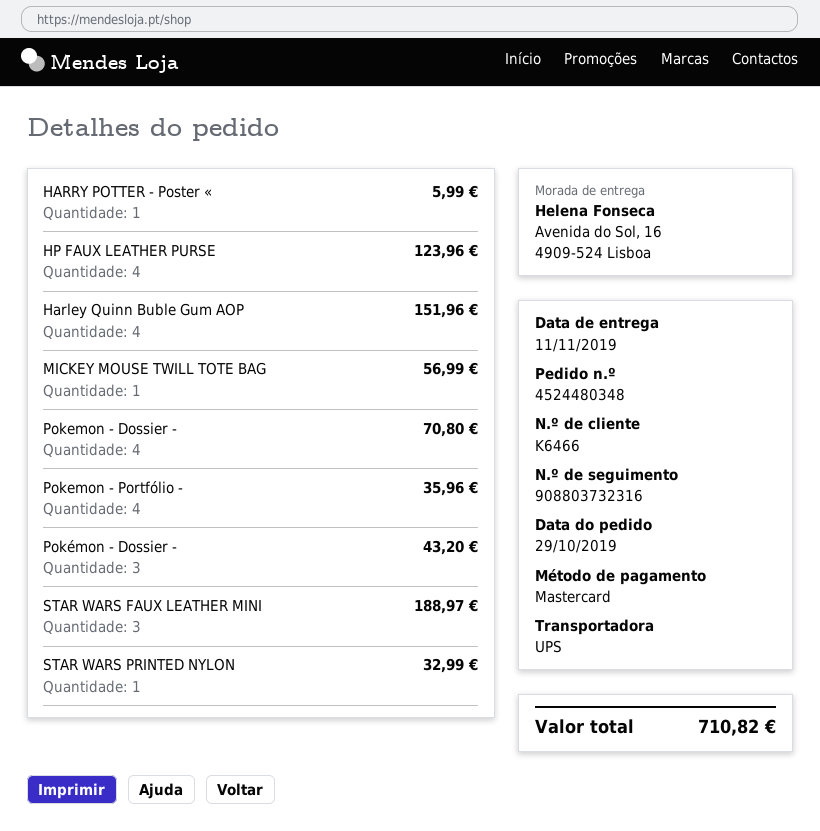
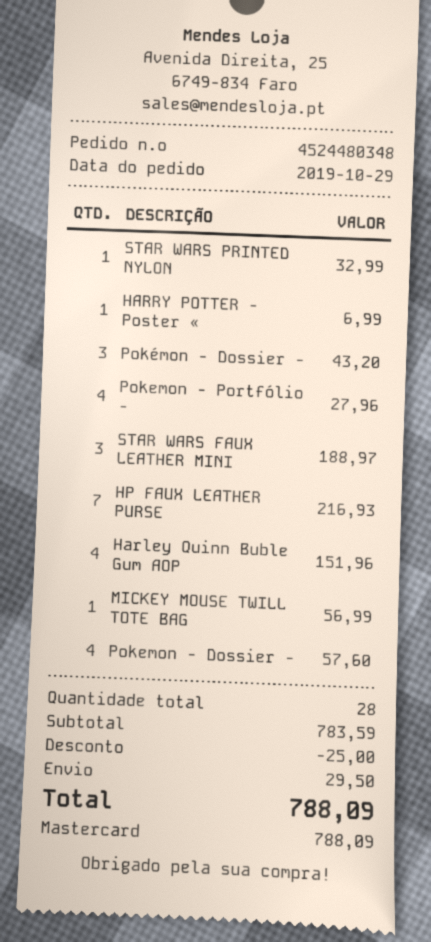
HARRY POTTER - Poster «: 1 for 5.99 -> 1 for 6.99
HP FAUX LEATHER PURSE: 4 for 123.96 -> 7 for 216.93
Pokemon - Dossier -: 4 for 70.80 -> 4 for 57.60
Pokemon - Portfólio -: 4 for 35.96 -> 4 for 27.96
discount: none -> 25.00
shipping: none -> 29.50
total: 710.82 -> 788.09

